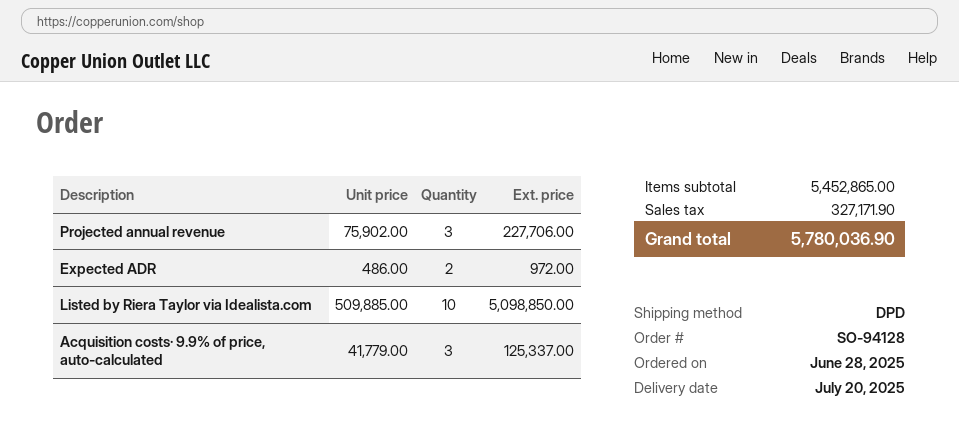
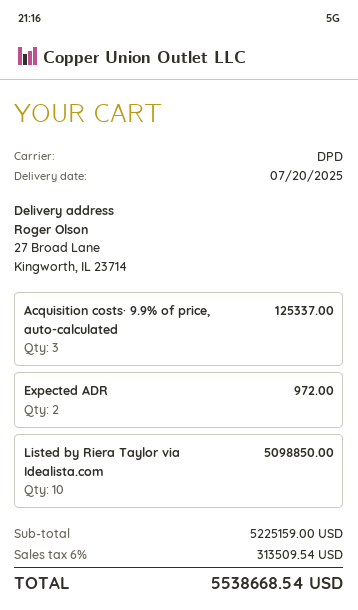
Projected annual revenue: 3 for 227706.00 -> none
subtotal: 5452865.00 -> 5225159.00
tax: 327171.90 -> 313509.54
total: 5780036.90 -> 5538668.54

